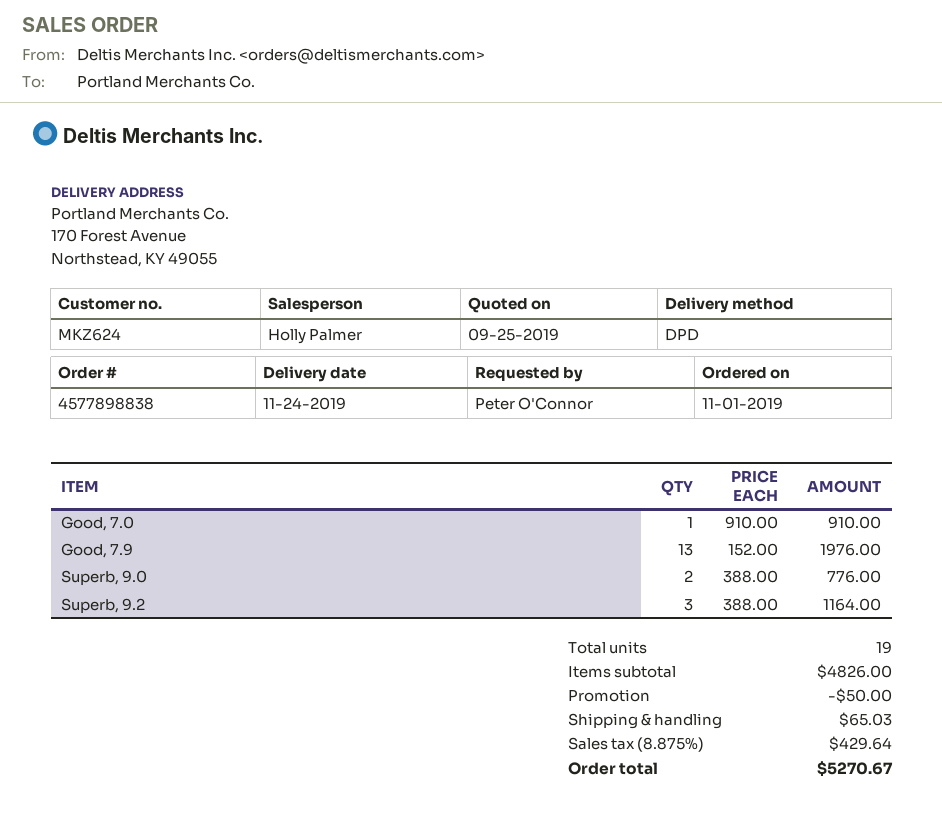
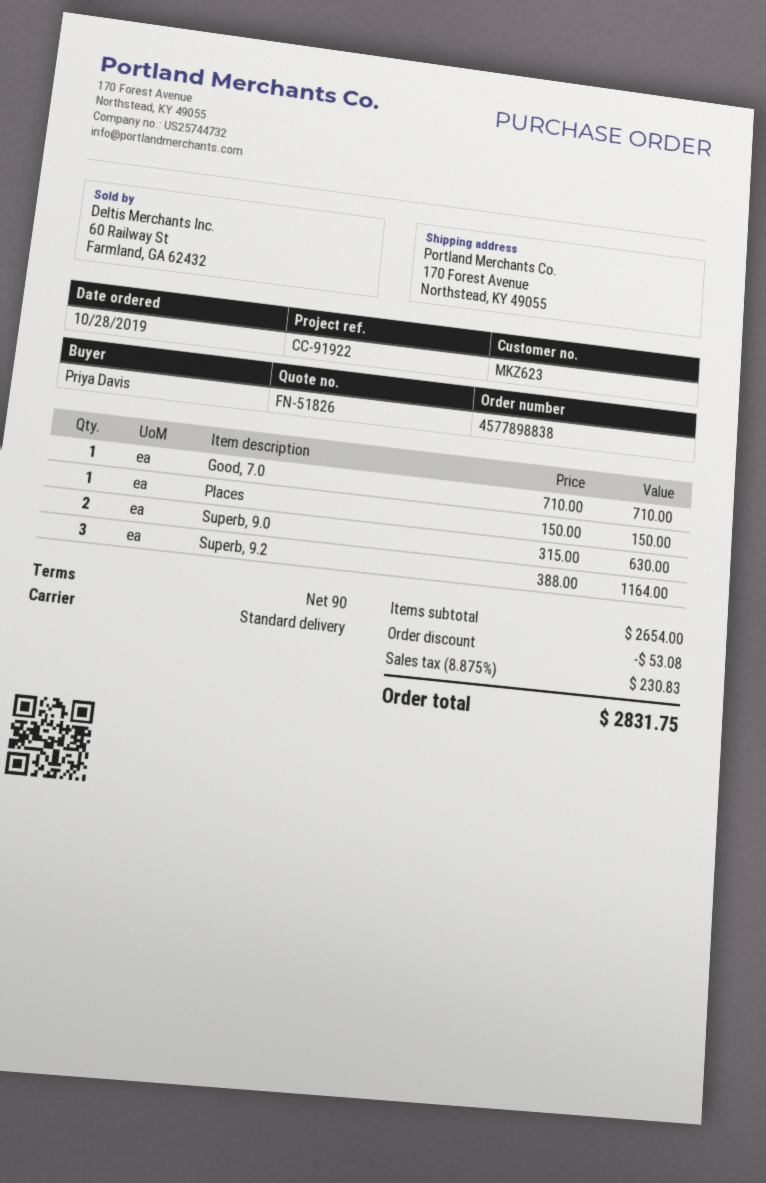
order date: 2019-11-01 -> 2019-10-28
customer number: MKZ624 -> MKZ623
ordered by: Peter O'Connor -> Priya Davis
shipping method: DPD -> standard
Good, 7.0: 1 x 910.00 = 910.00 -> 1 x 710.00 = 710.00
Good, 7.9: 13 x 152.00 = 1976.00 -> none
Superb, 9.0: 2 x 388.00 = 776.00 -> 2 x 315.00 = 630.00
Places: none -> 1 x 150.00 = 150.00
subtotal: 4826.00 -> 2654.00
discount: 50.00 -> 53.08
shipping: 65.03 -> none
tax: 8.875% = 429.64 -> 8.875% = 230.83
total: 5270.67 -> 2831.75

